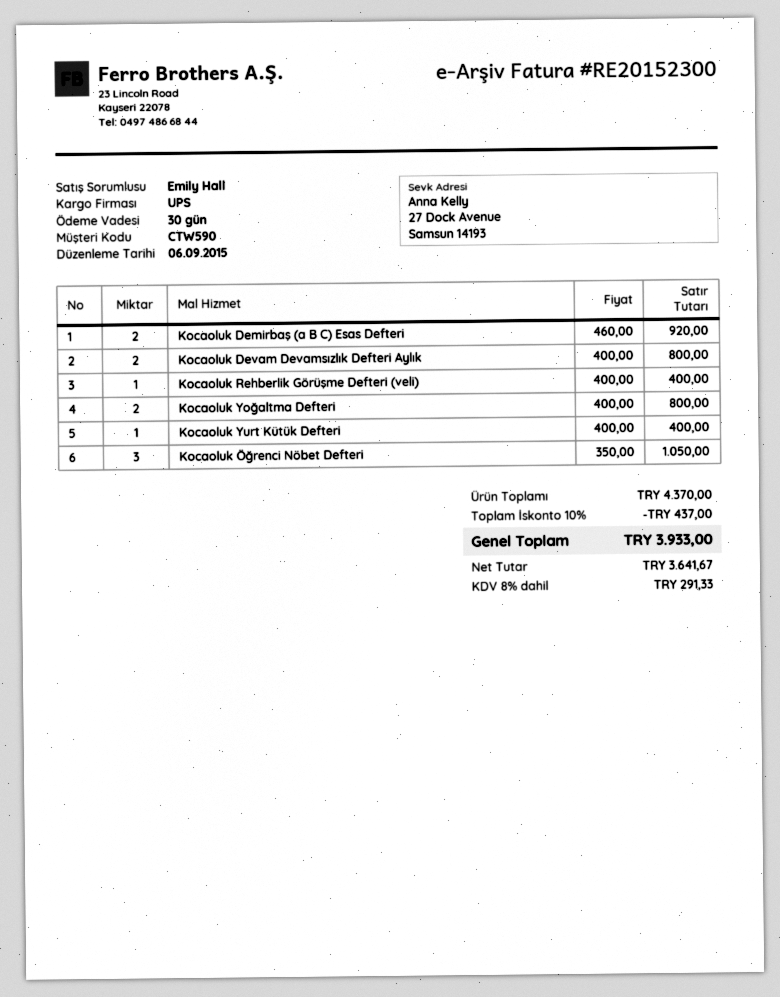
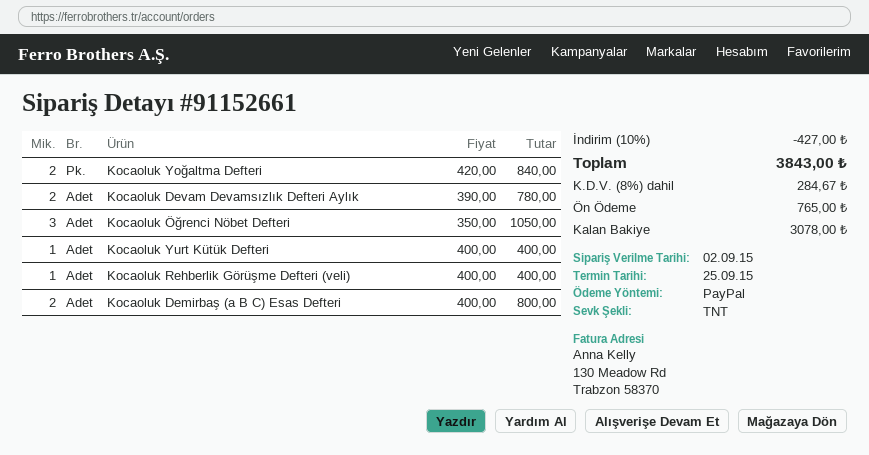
shipping method: UPS -> TNT
Kocaoluk Demirbaş (a B C) Esas Defteri: 2 x 460.00 = 920.00 -> 2 x 400.00 = 800.00
Kocaoluk Devam Devamsızlık Defteri Aylık: 2 x 400.00 = 800.00 -> 2 x 390.00 = 780.00
Kocaoluk Yoğaltma Defteri: 2 x 400.00 = 800.00 -> 2 x 420.00 = 840.00
discount: 10% = 437.00 -> 10% = 427.00
tax: 8% = 291.33 -> 8% = 284.67
total: 3933.00 -> 3843.00

